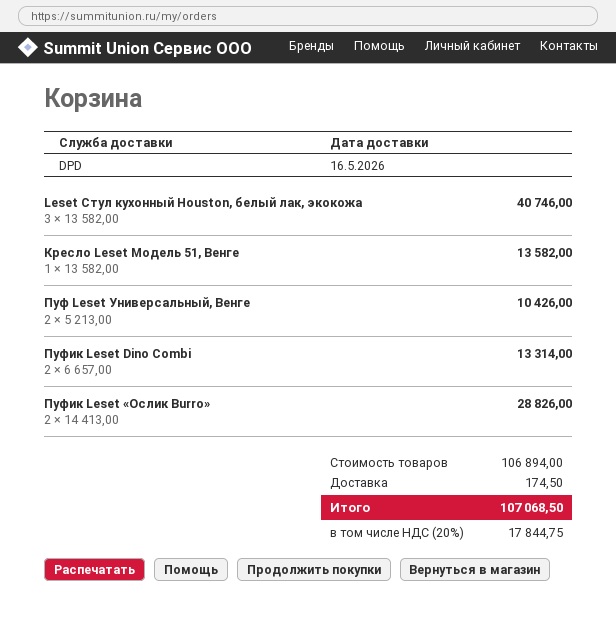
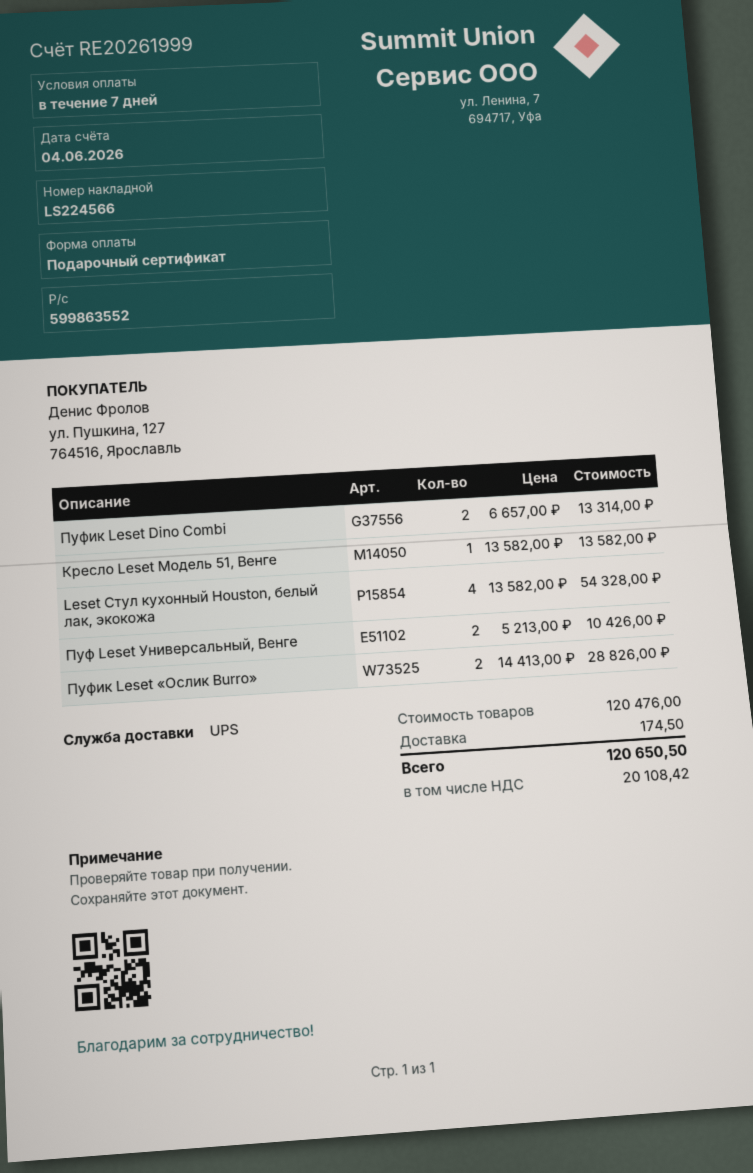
shipping method: DPD -> UPS
Leset Стул кухонный Houston, белый лак, экокожа: 3 x 13582.00 = 40746.00 -> 4 x 13582.00 = 54328.00
subtotal: 106894.00 -> 120476.00
tax: 17844.75 -> 20108.42
total: 107068.50 -> 120650.50

